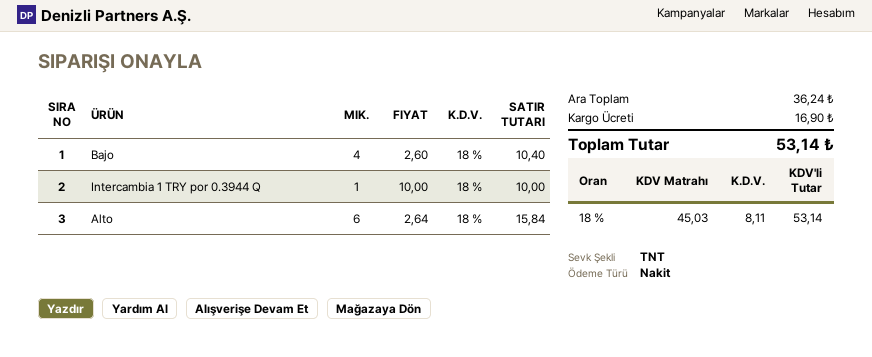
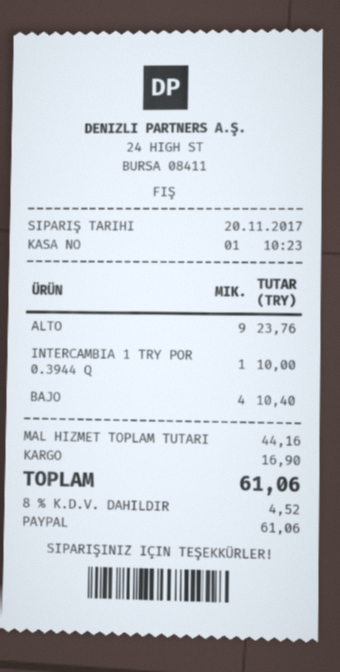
payment method: cash -> PayPal
Alto: 6 for 15.84 -> 9 for 23.76
subtotal: 36.24 -> 44.16
tax: 18% = 8.11 -> 8% = 4.52
total: 53.14 -> 61.06

